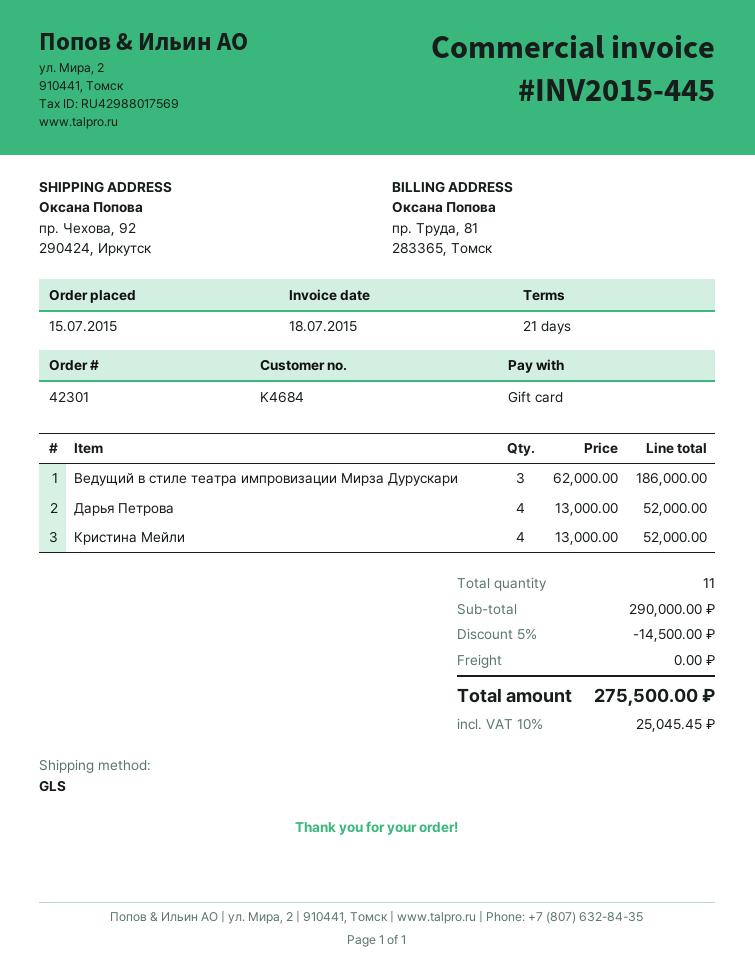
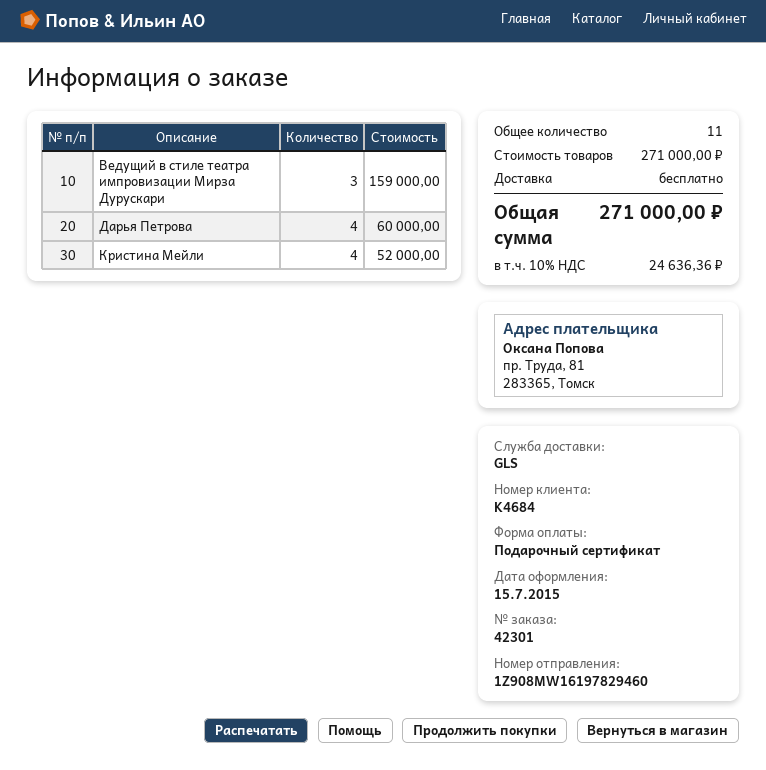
Ведущий в стиле театра импровизации Мирза Дурускари: 3 for 186000.00 -> 3 for 159000.00
Дарья Петрова: 4 for 52000.00 -> 4 for 60000.00
subtotal: 290000.00 -> 271000.00
discount: 5% = 14500.00 -> none
tax: 10% = 25045.45 -> 10% = 24636.36
total: 275500.00 -> 271000.00

